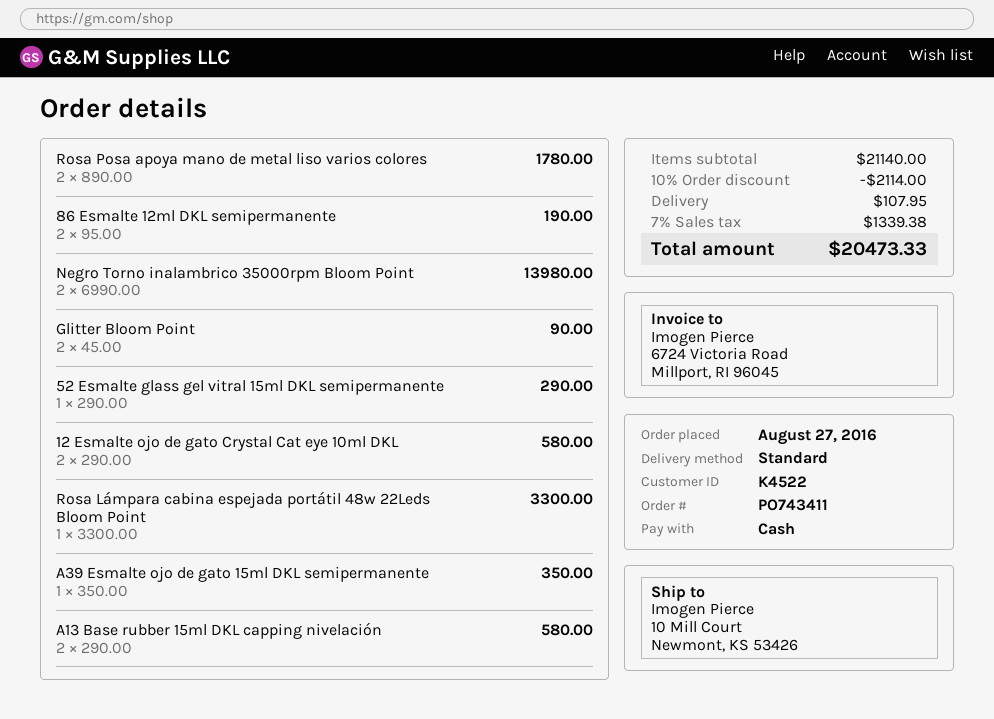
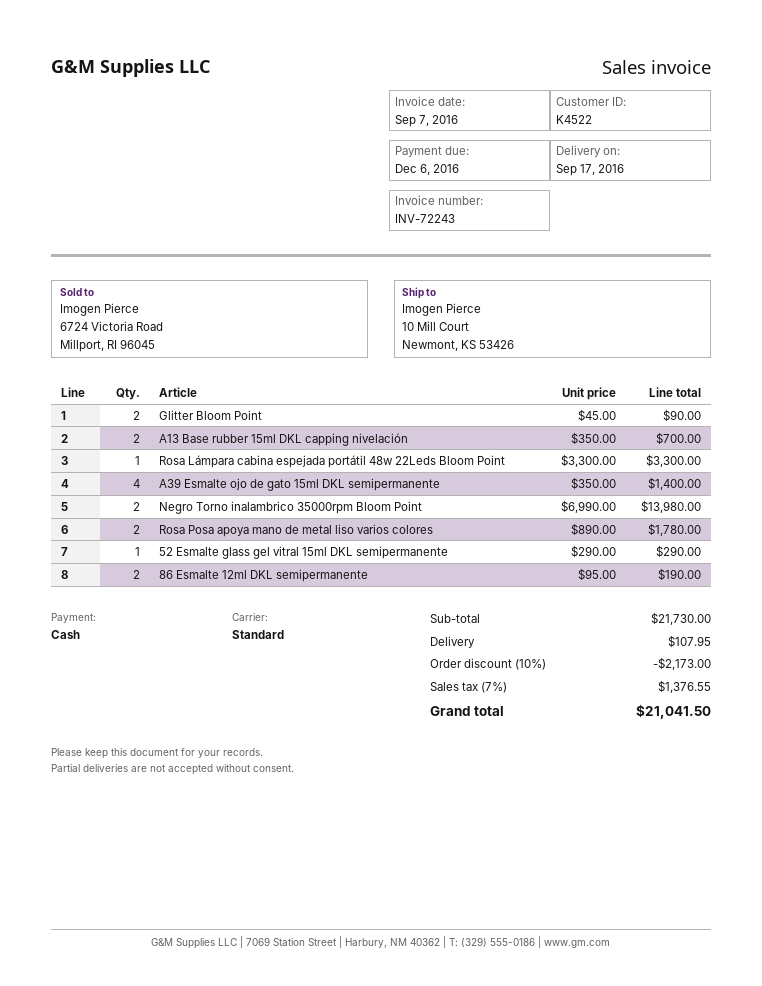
12 Esmalte ojo de gato Crystal Cat eye 10ml DKL: 2 x 290.00 = 580.00 -> none
A39 Esmalte ojo de gato 15ml DKL semipermanente: 1 x 350.00 = 350.00 -> 4 x 350.00 = 1400.00
A13 Base rubber 15ml DKL capping nivelación: 2 x 290.00 = 580.00 -> 2 x 350.00 = 700.00
subtotal: 21140.00 -> 21730.00
discount: 10% = 2114.00 -> 10% = 2173.00
tax: 7% = 1339.38 -> 7% = 1376.55
total: 20473.33 -> 21041.50

